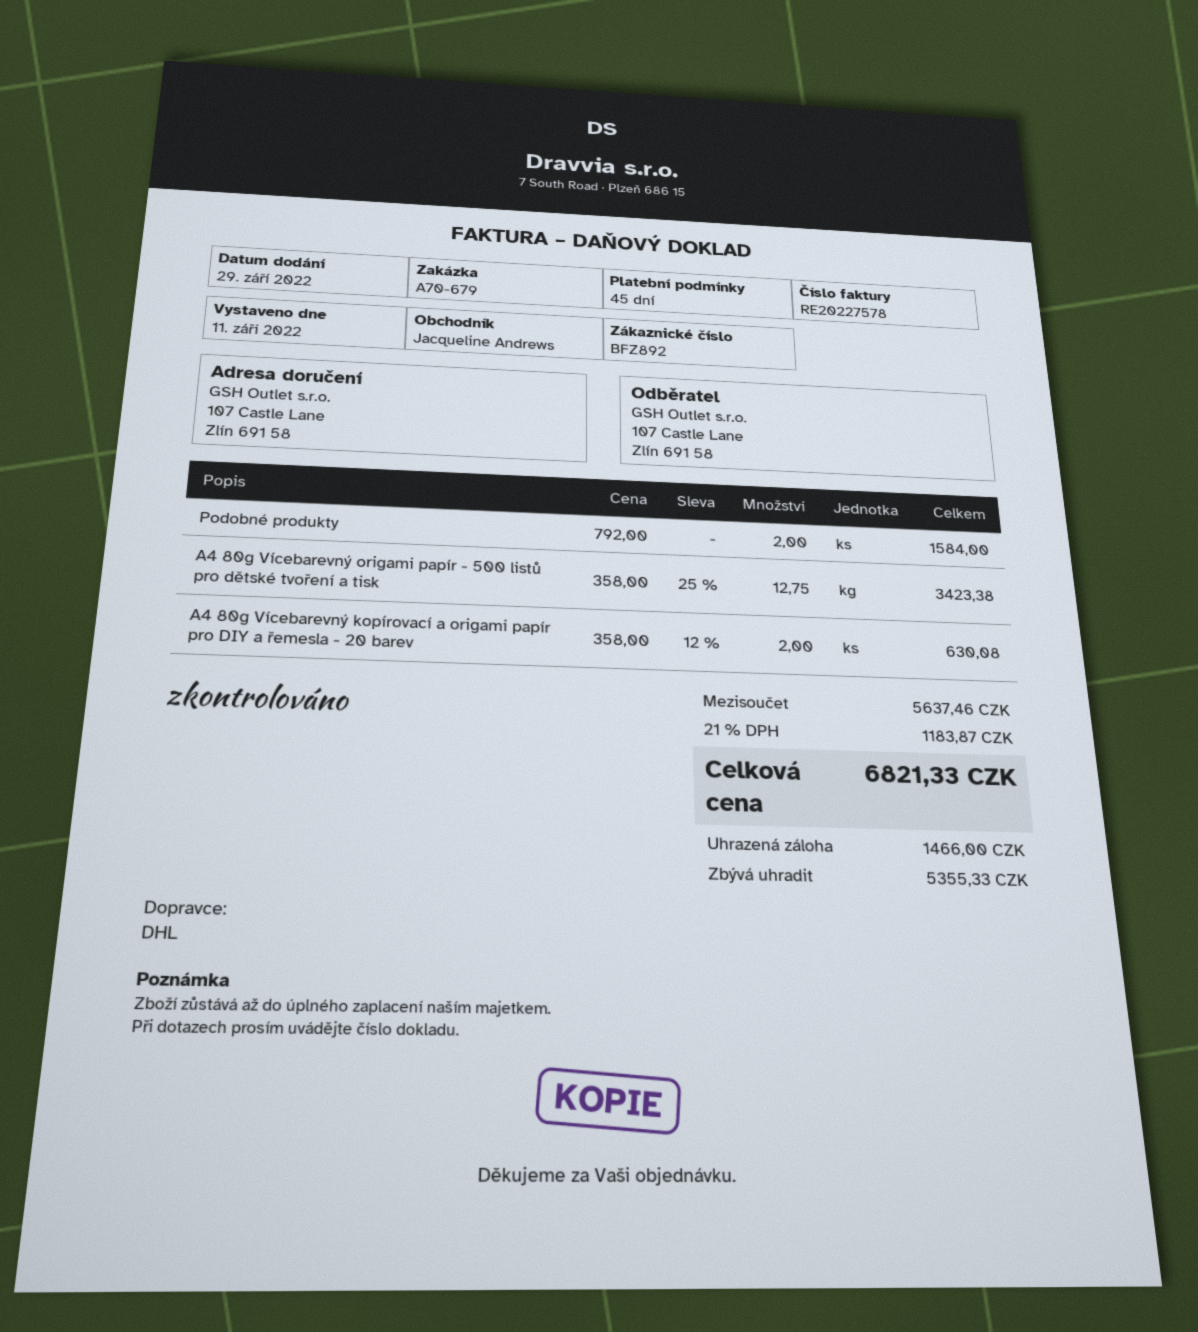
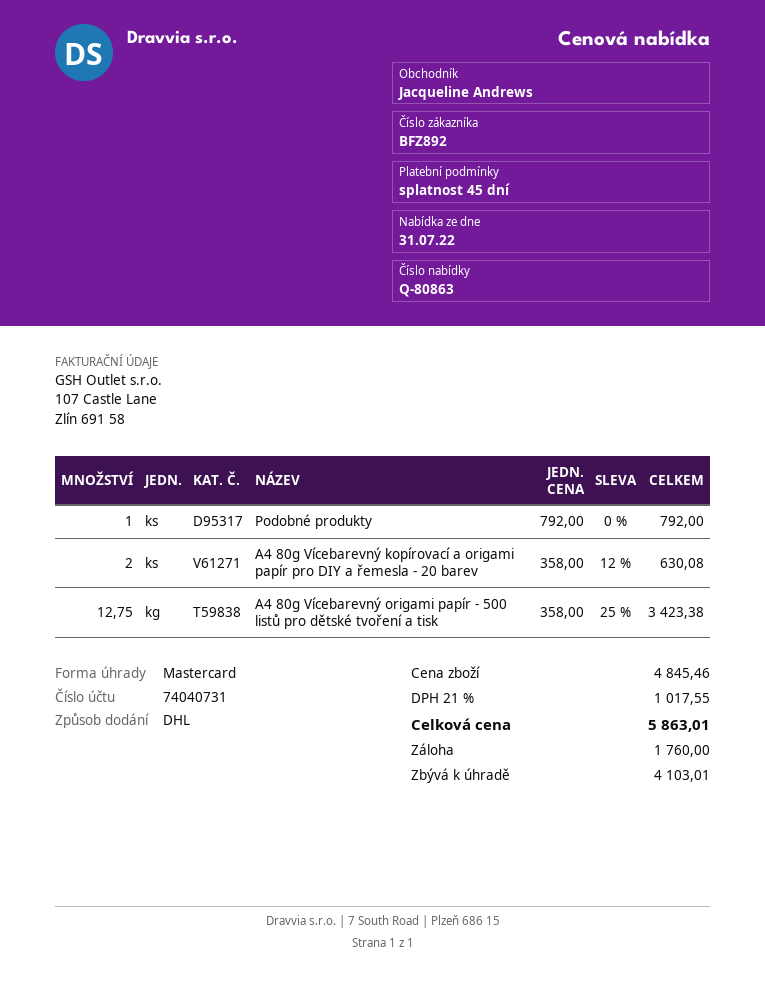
Podobné produkty: 2 x 792.00 = 1584.00 -> 1 x 792.00 = 792.00
subtotal: 5637.46 -> 4845.46
tax: 21% = 1183.87 -> 21% = 1017.55
total: 6821.33 -> 5863.01
deposit: 1466.00 -> 1760.00
balance: 5355.33 -> 4103.01

